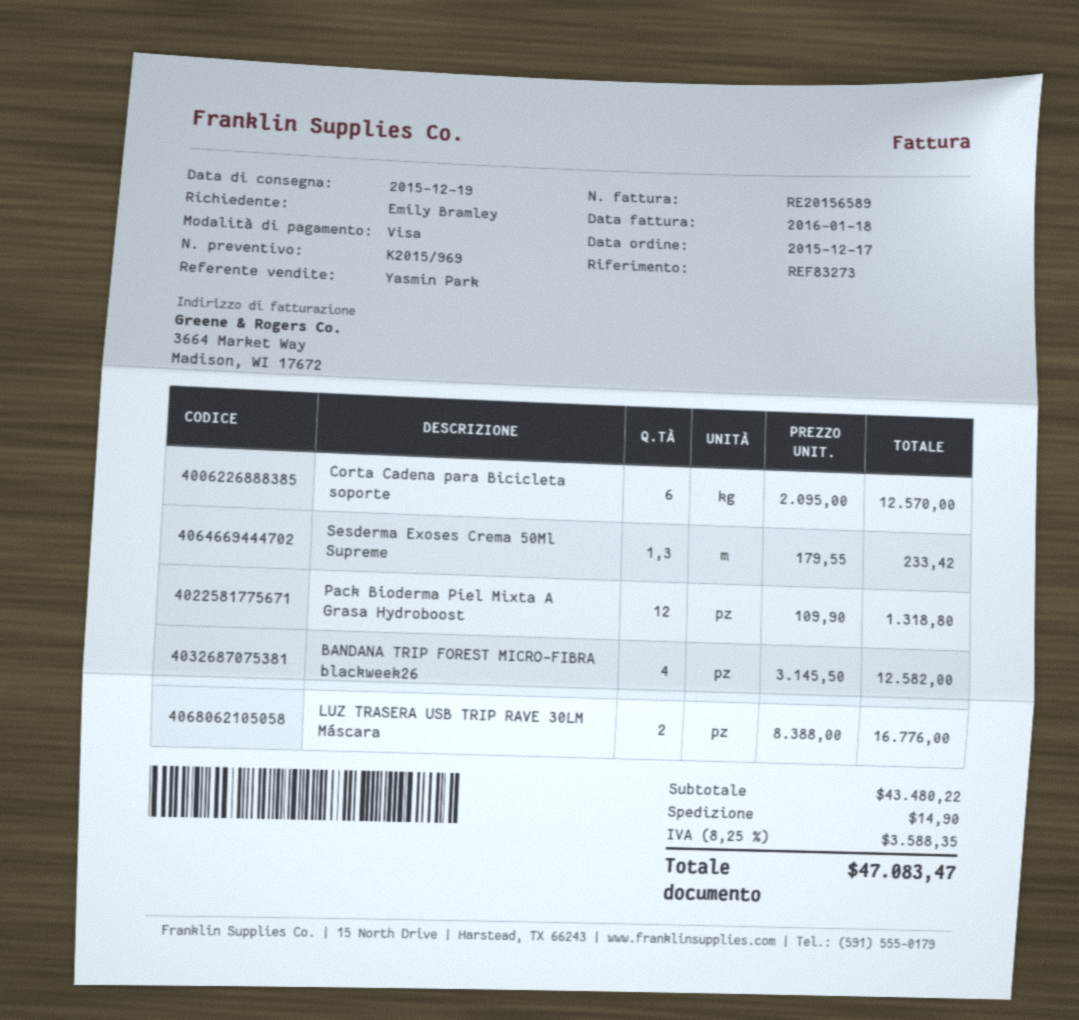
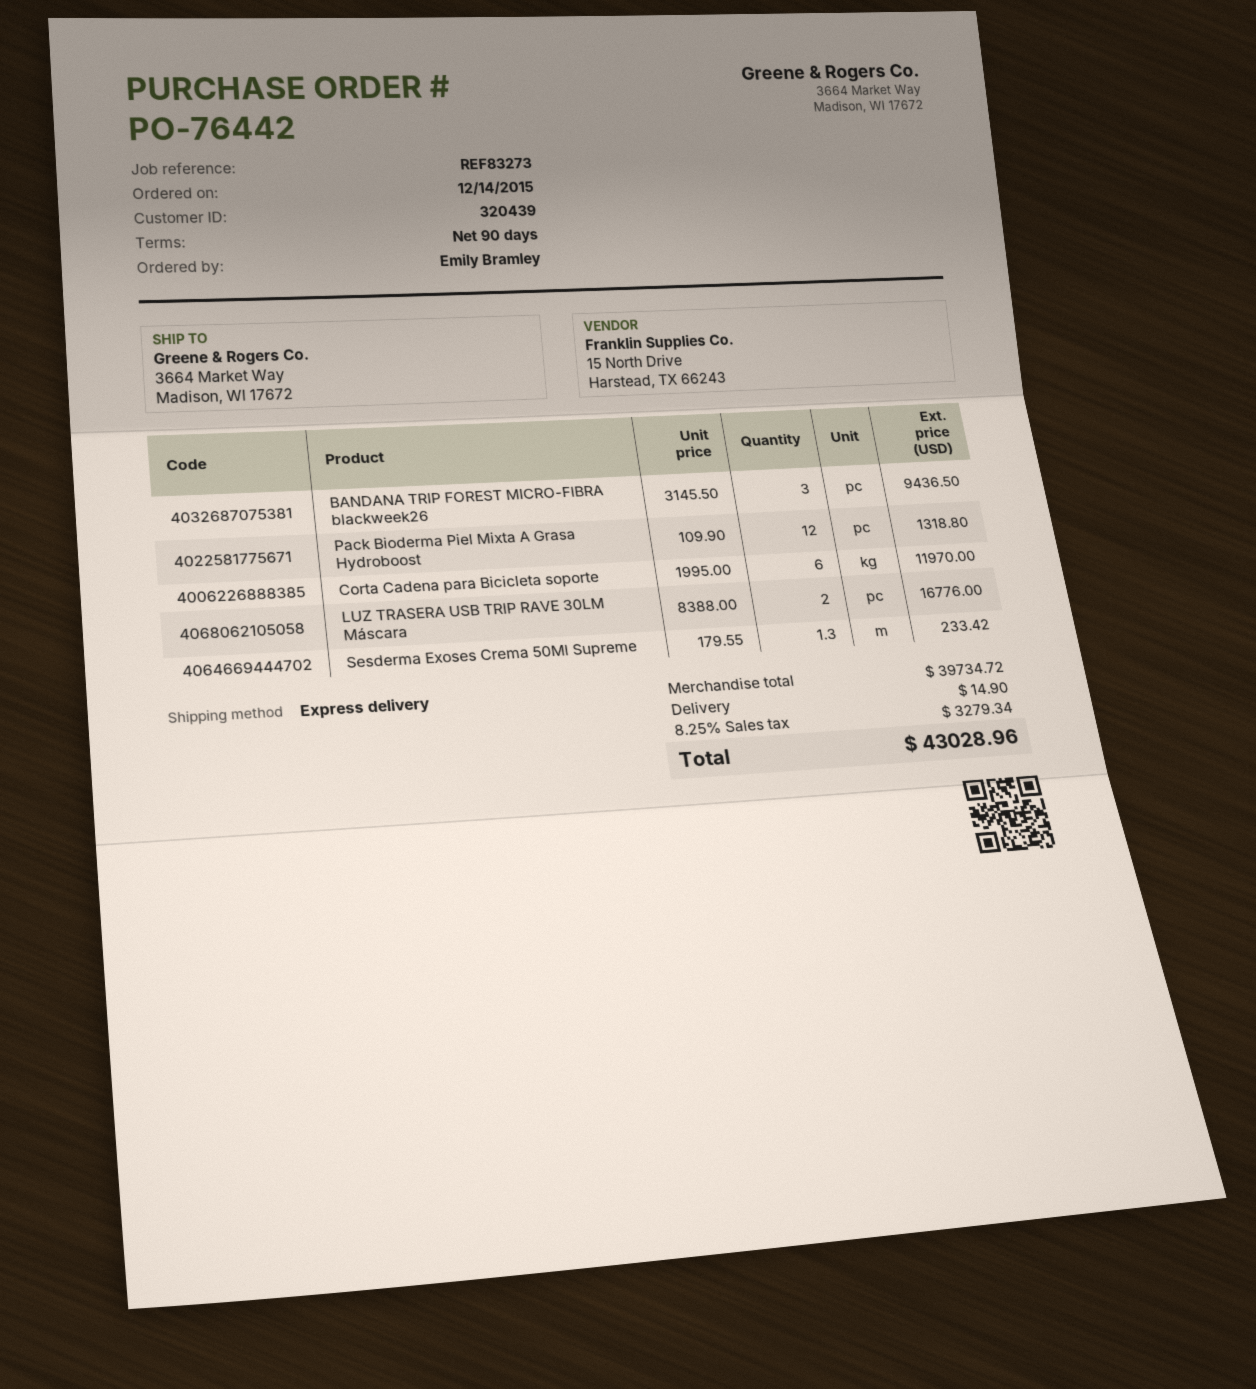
order date: 2015-12-17 -> 2015-12-14
Corta Cadena para Bicicleta soporte: 6 x 2095.00 = 12570.00 -> 6 x 1995.00 = 11970.00
BANDANA TRIP FOREST MICRO-FIBRA blackweek26: 4 x 3145.50 = 12582.00 -> 3 x 3145.50 = 9436.50
subtotal: 43480.22 -> 39734.72
tax: 8.25% = 3588.35 -> 8.25% = 3279.34
total: 47083.47 -> 43028.96

